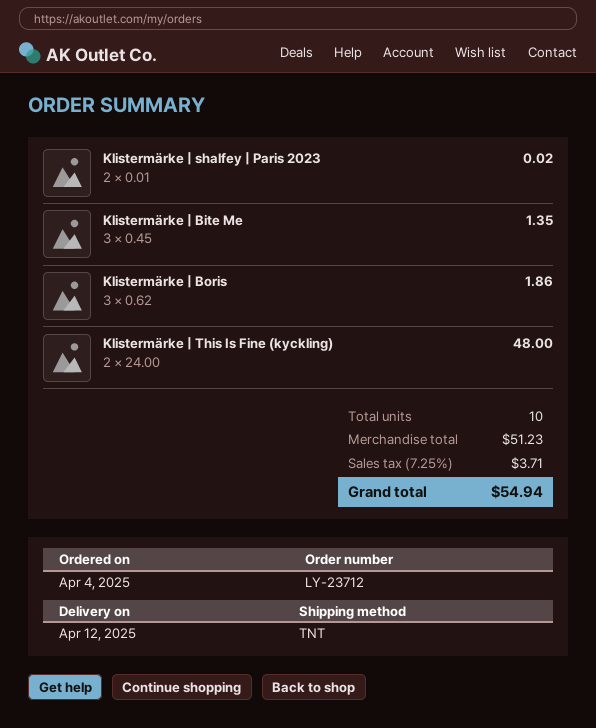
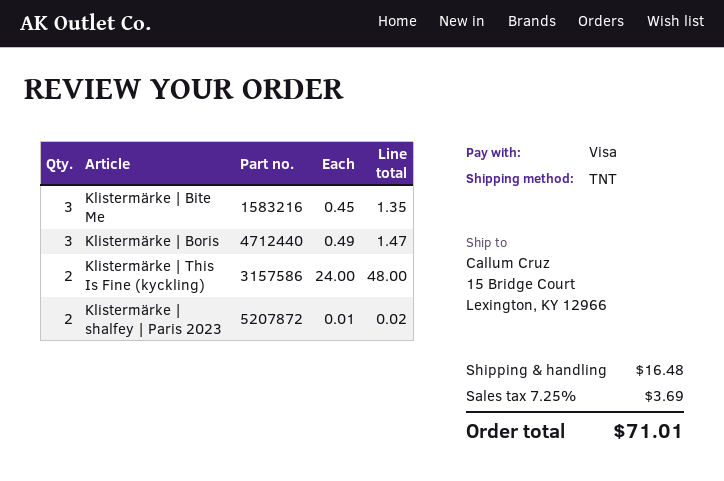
Klistermärke | Boris: 3 x 0.62 = 1.86 -> 3 x 0.49 = 1.47
shipping: none -> 16.48
tax: 7.25% = 3.71 -> 7.25% = 3.69
total: 54.94 -> 71.01

